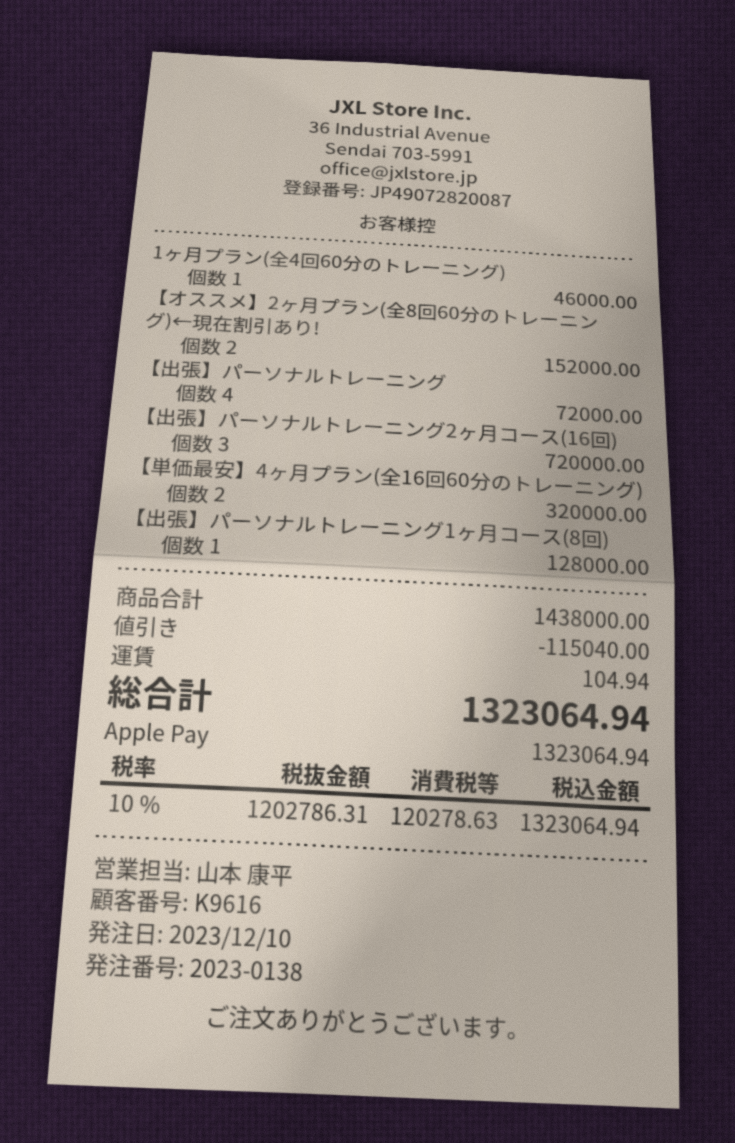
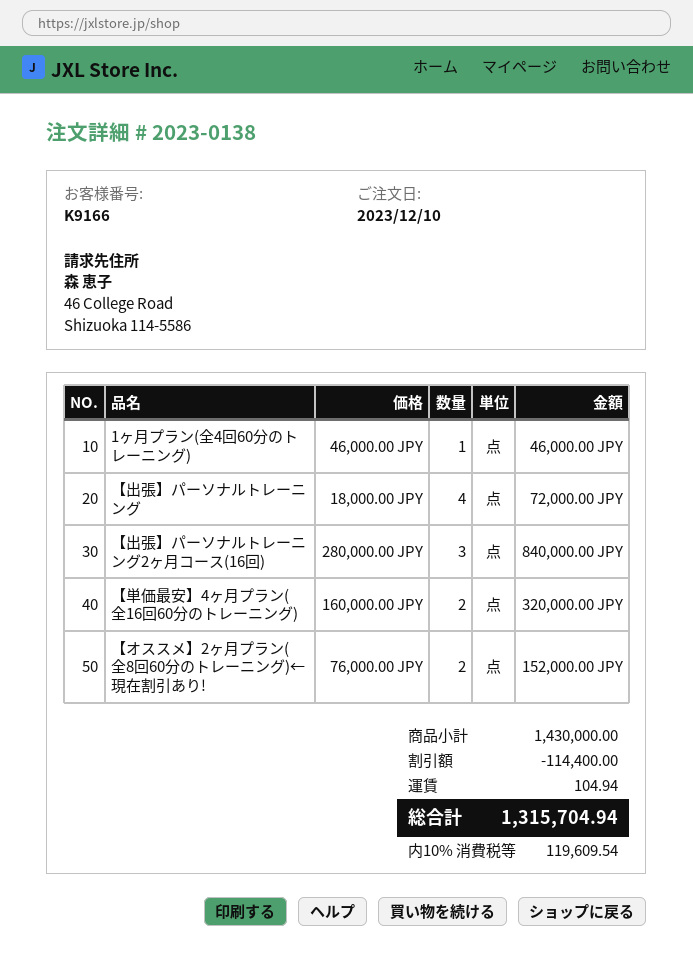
customer number: K9616 -> K9166
【出張】パーソナルトレーニング2ヶ月コース(16回): 3 for 720000.00 -> 3 for 840000.00
【出張】パーソナルトレーニング1ヶ月コース(8回): 1 for 128000.00 -> none
subtotal: 1438000.00 -> 1430000.00
discount: 115040.00 -> 114400.00
tax: 10% = 120278.63 -> 10% = 119609.54
total: 1323064.94 -> 1315704.94

